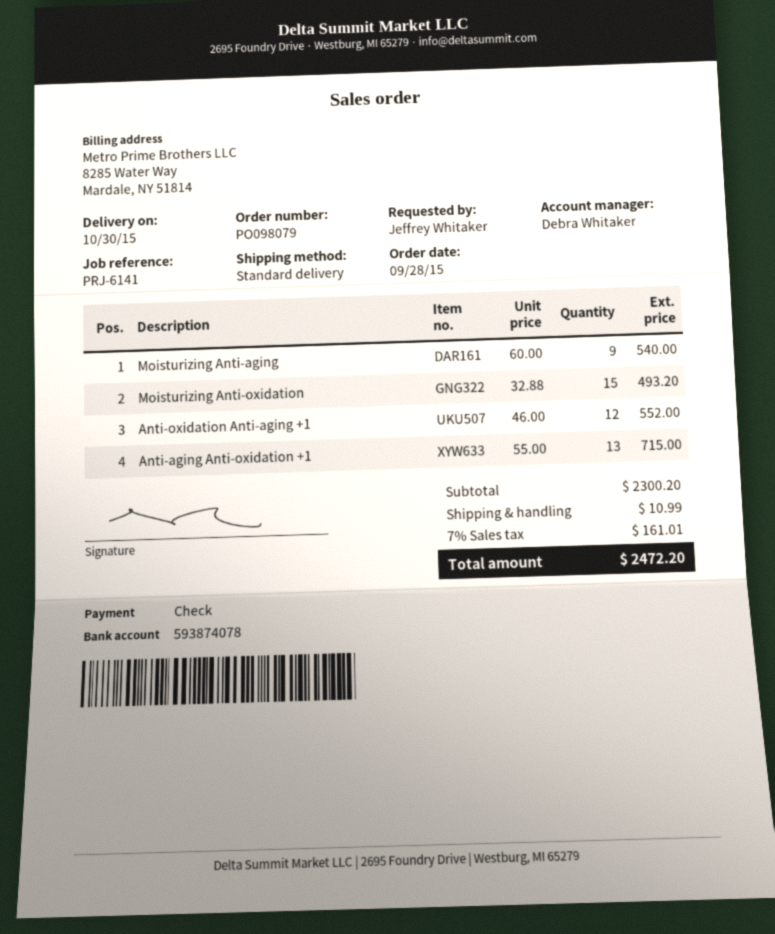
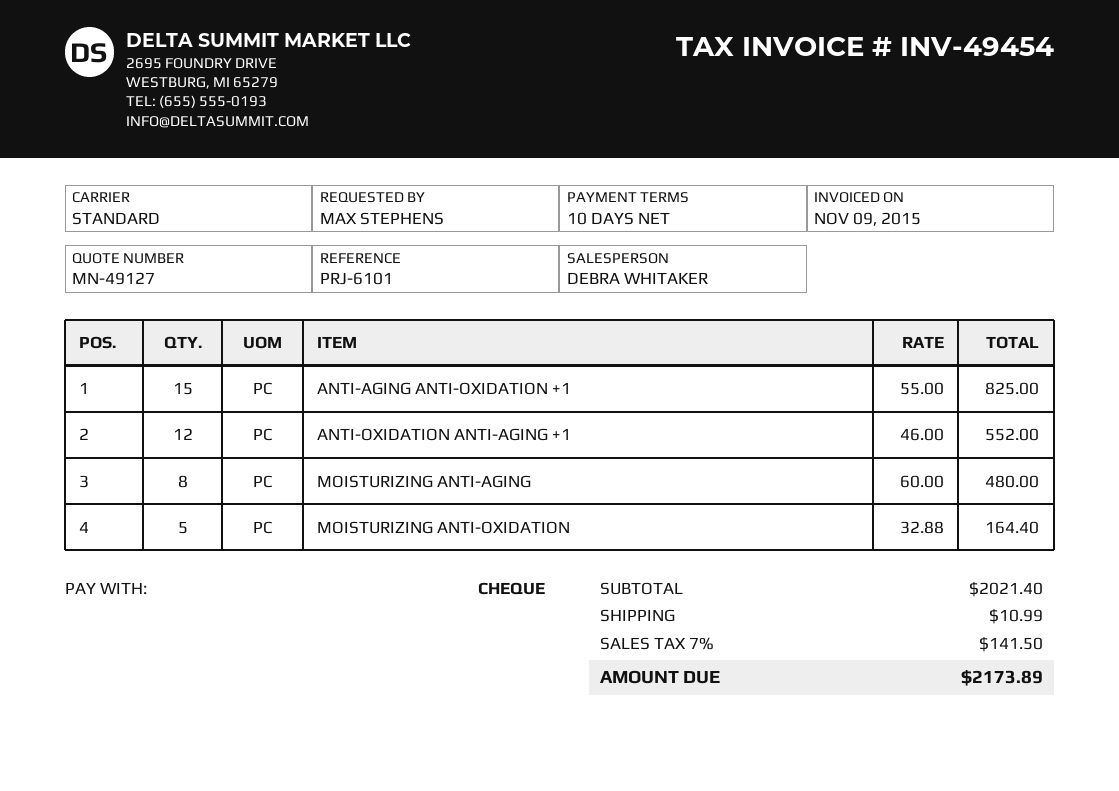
reference: PRJ-6141 -> PRJ-6101
ordered by: Jeffrey Whitaker -> MAX STEPHENS
Moisturizing Anti-aging: 9 x 60.00 = 540.00 -> 8 x 60.00 = 480.00
Moisturizing Anti-oxidation: 15 x 32.88 = 493.20 -> 5 x 32.88 = 164.40
Anti-aging Anti-oxidation +1: 13 x 55.00 = 715.00 -> 15 x 55.00 = 825.00
subtotal: 2300.20 -> 2021.40
tax: 7% = 161.01 -> 7% = 141.50
total: 2472.20 -> 2173.89

